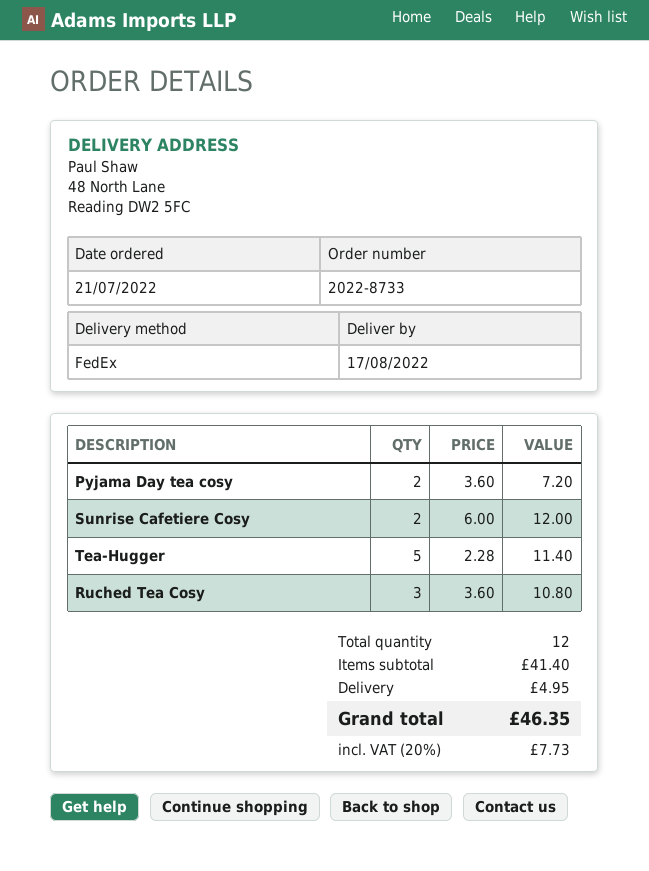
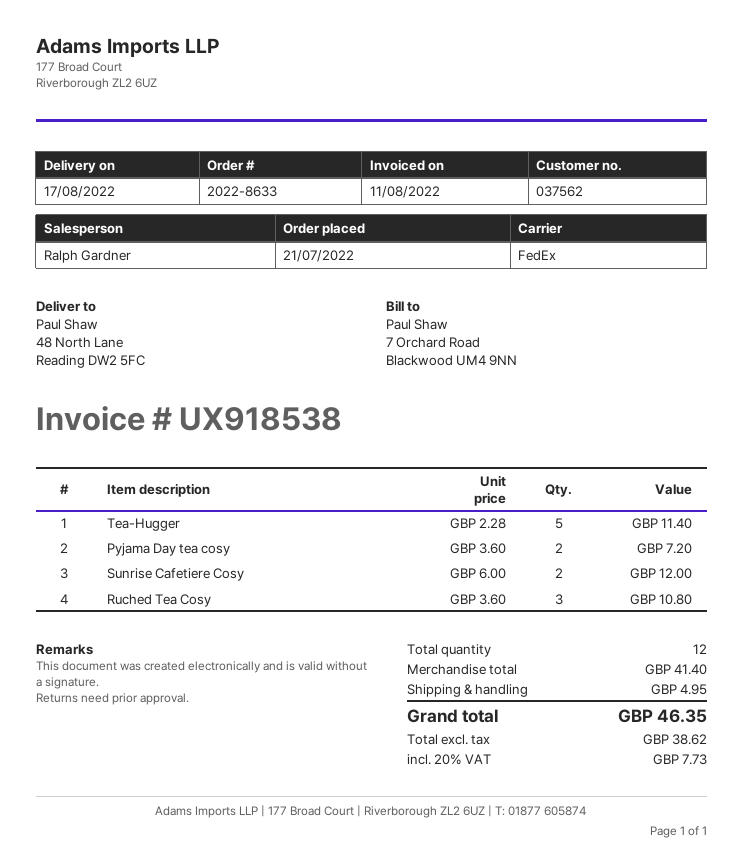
order number: 2022-8733 -> 2022-8633

